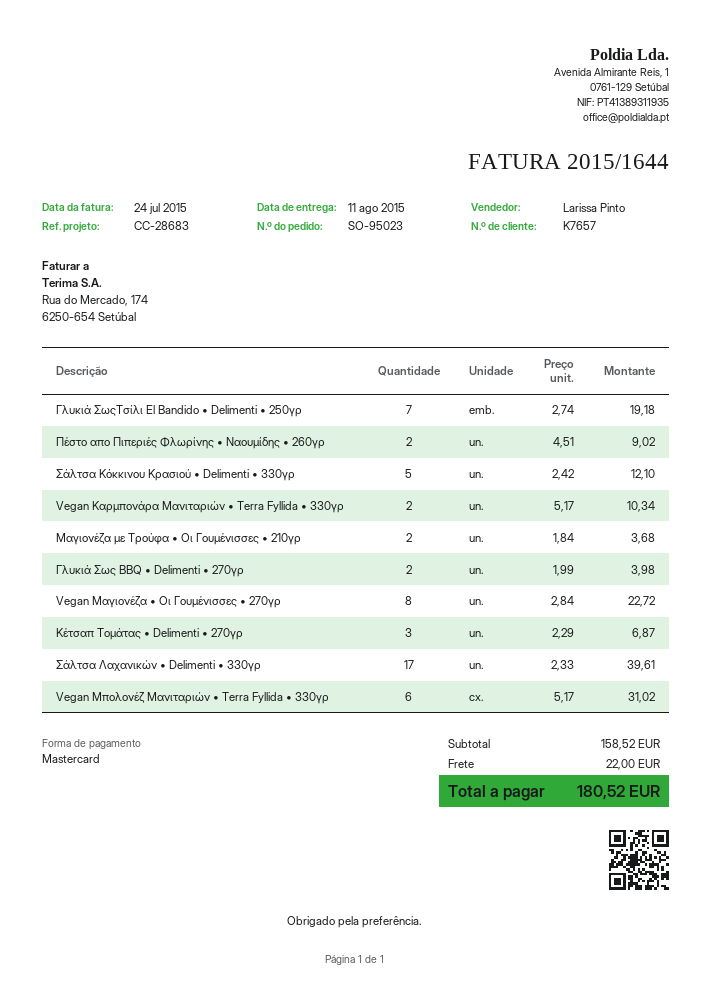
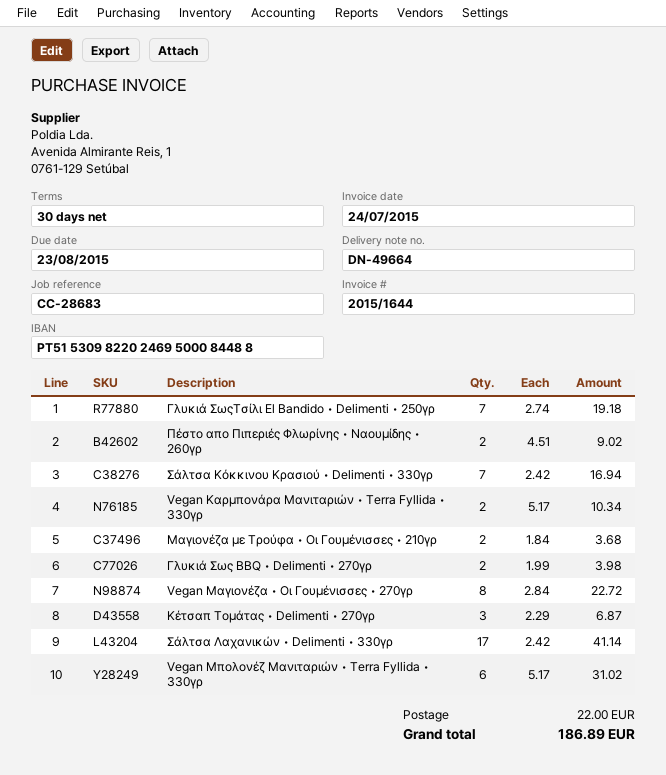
Σάλτσα Κόκκινου Κρασιού • Delimenti • 330γρ: 5 x 2.42 = 12.10 -> 7 x 2.42 = 16.94
Σάλτσα Λαχανικών • Delimenti • 330γρ: 17 x 2.33 = 39.61 -> 17 x 2.42 = 41.14
total: 180.52 -> 186.89

